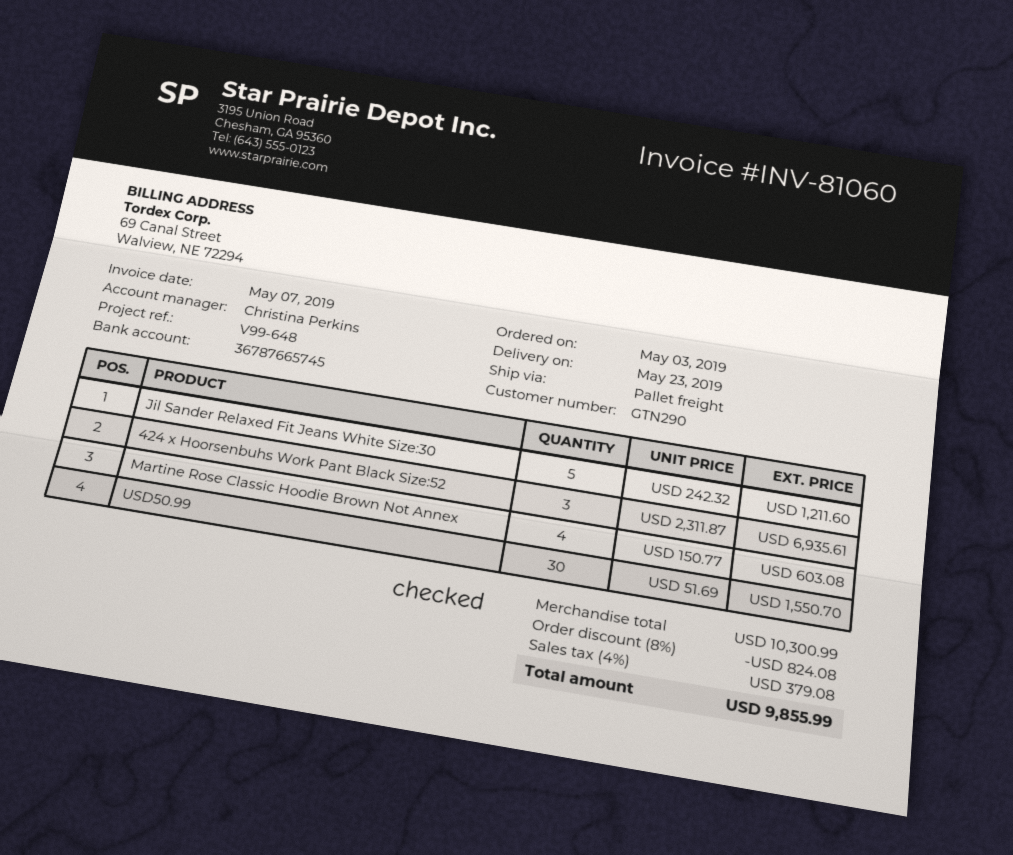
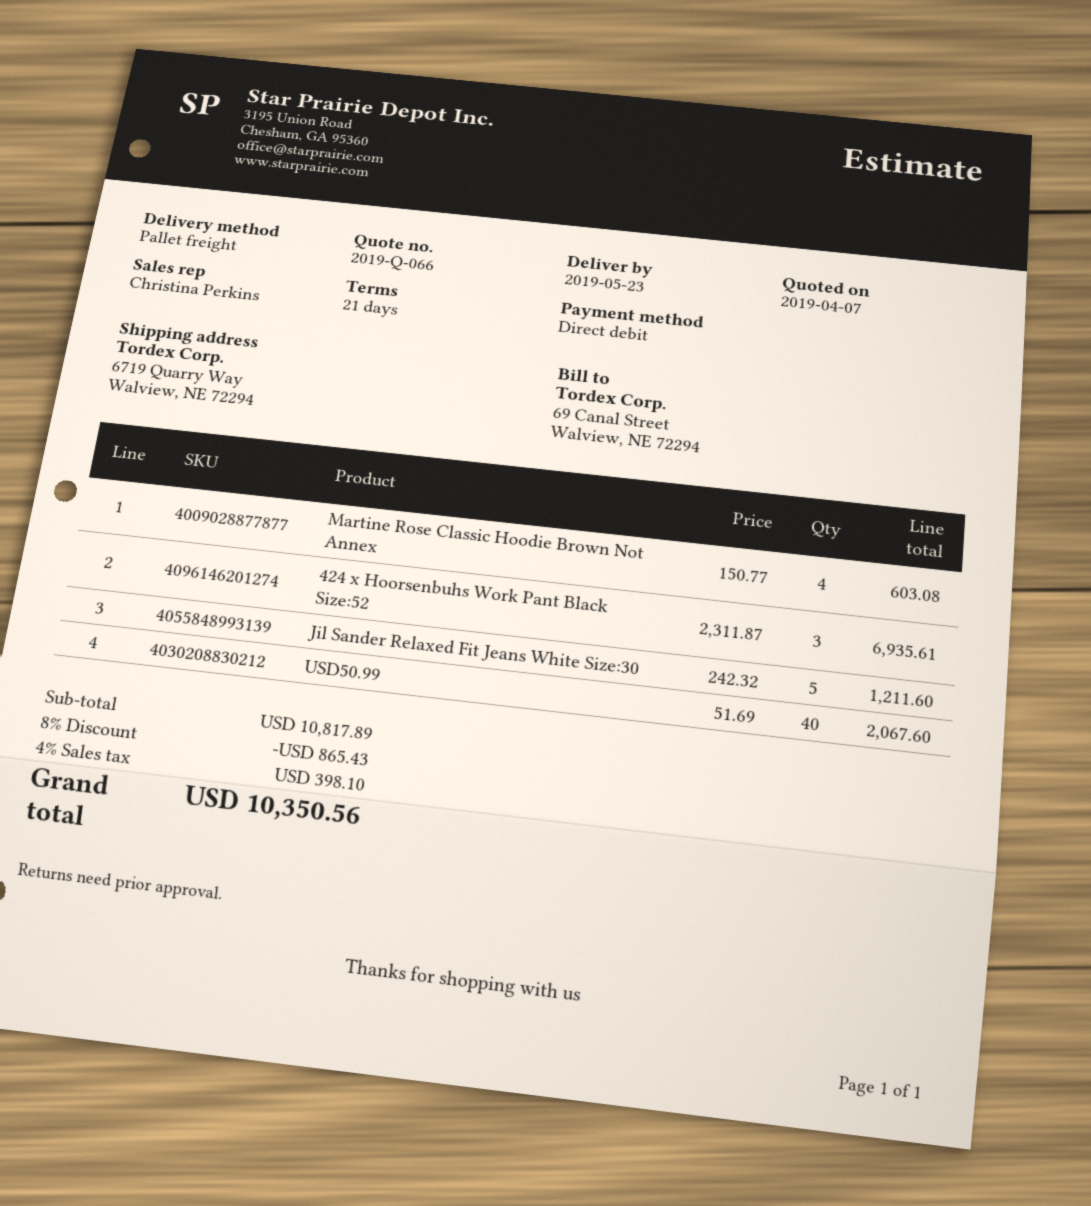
USD50.99: 30 x 51.69 = 1550.70 -> 40 x 51.69 = 2067.60
subtotal: 10300.99 -> 10817.89
discount: 8% = 824.08 -> 8% = 865.43
tax: 4% = 379.08 -> 4% = 398.10
total: 9855.99 -> 10350.56

